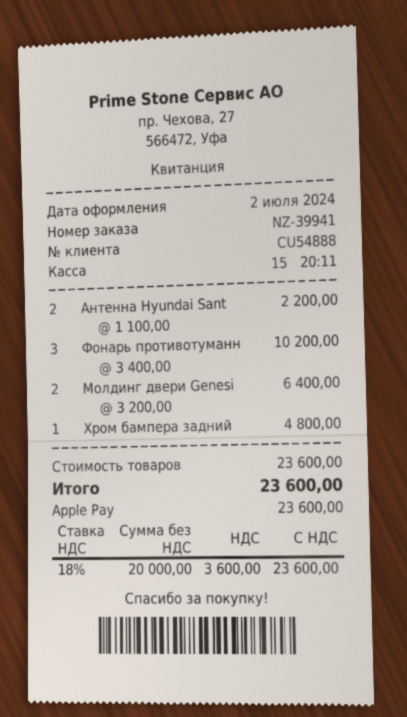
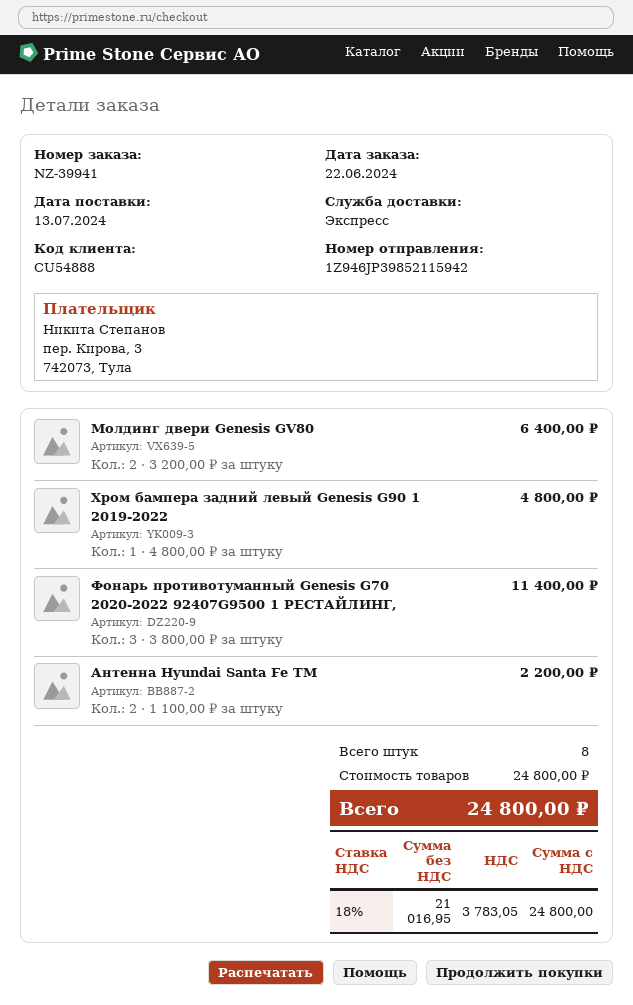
order date: 2024-07-02 -> 2024-06-22
Фонарь противотуманн: 3 x 3400.00 = 10200.00 -> 3 x 3800.00 = 11400.00
subtotal: 23600.00 -> 24800.00
net: 20000.00 -> 21016.95
tax: 18% = 3600.00 -> 18% = 3783.05
total: 23600.00 -> 24800.00

